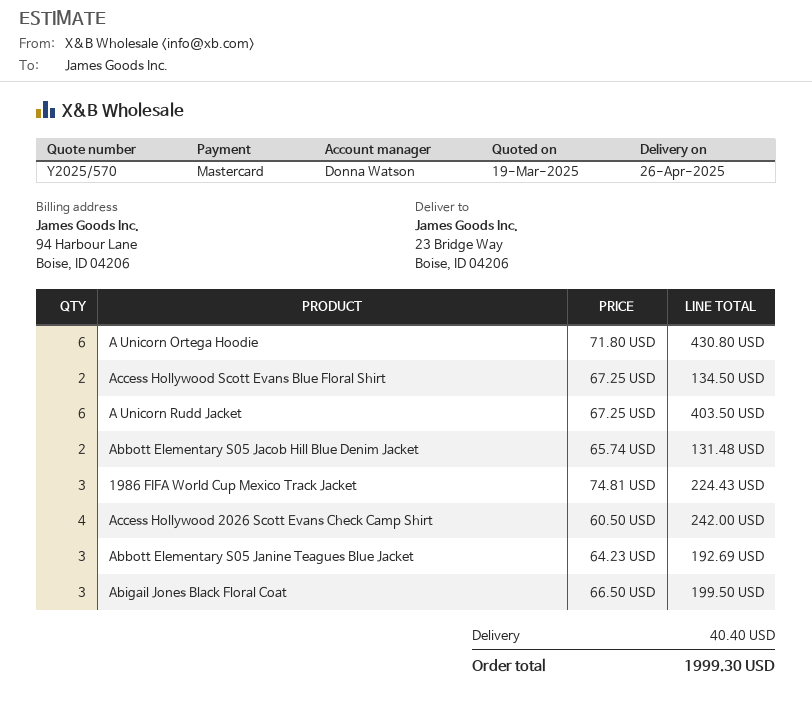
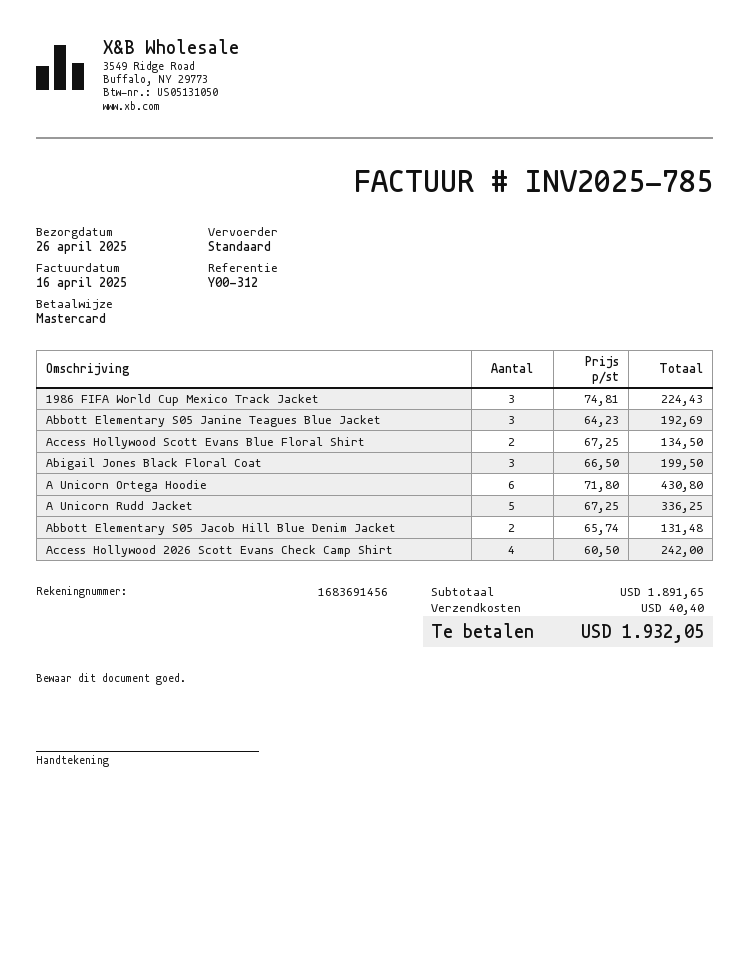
A Unicorn Rudd Jacket: 6 x 67.25 = 403.50 -> 5 x 67.25 = 336.25
total: 1999.30 -> 1932.05

